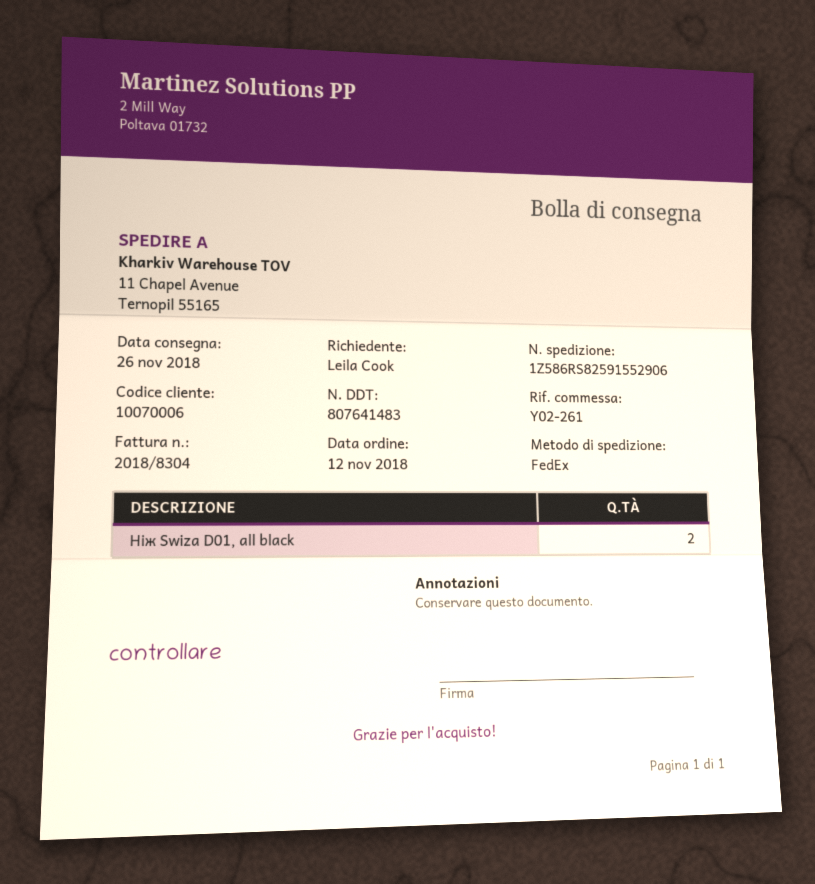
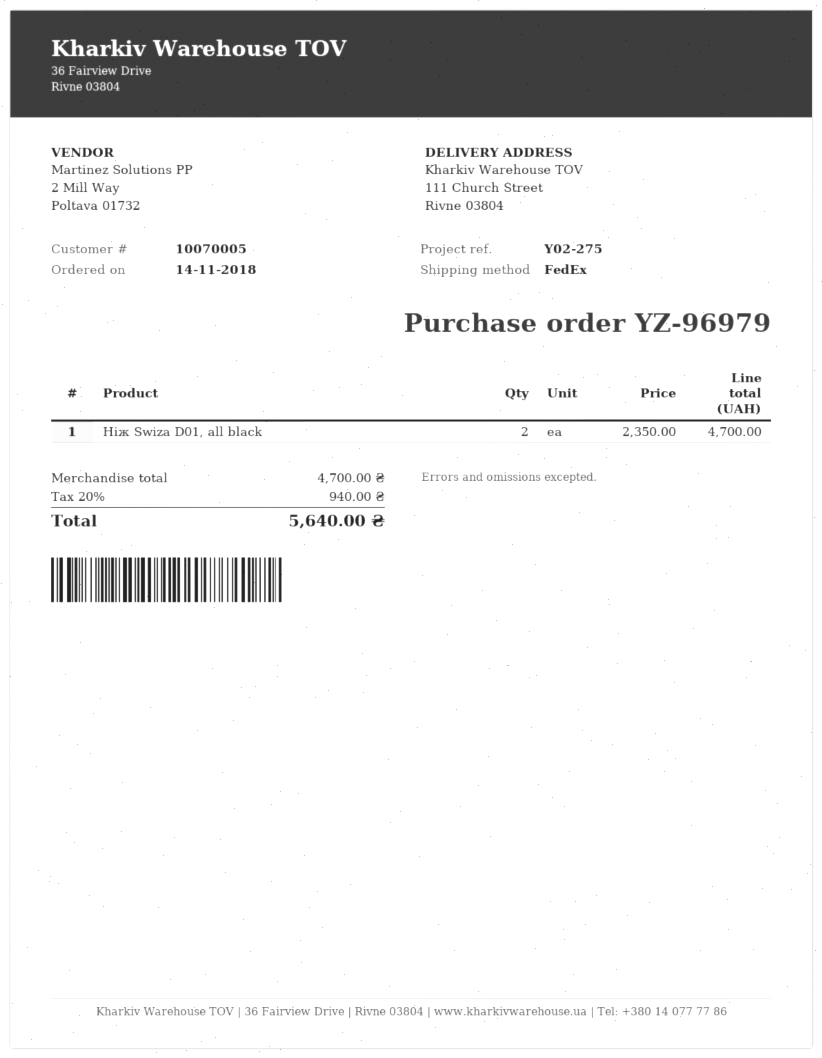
order date: 2018-11-12 -> 2018-11-14
customer number: 10070006 -> 10070005
reference: Y02-261 -> Y02-275
ship to: 11 Chapel Avenue, Ternopil 55165 -> 111 Church Street, Rivne 03804

